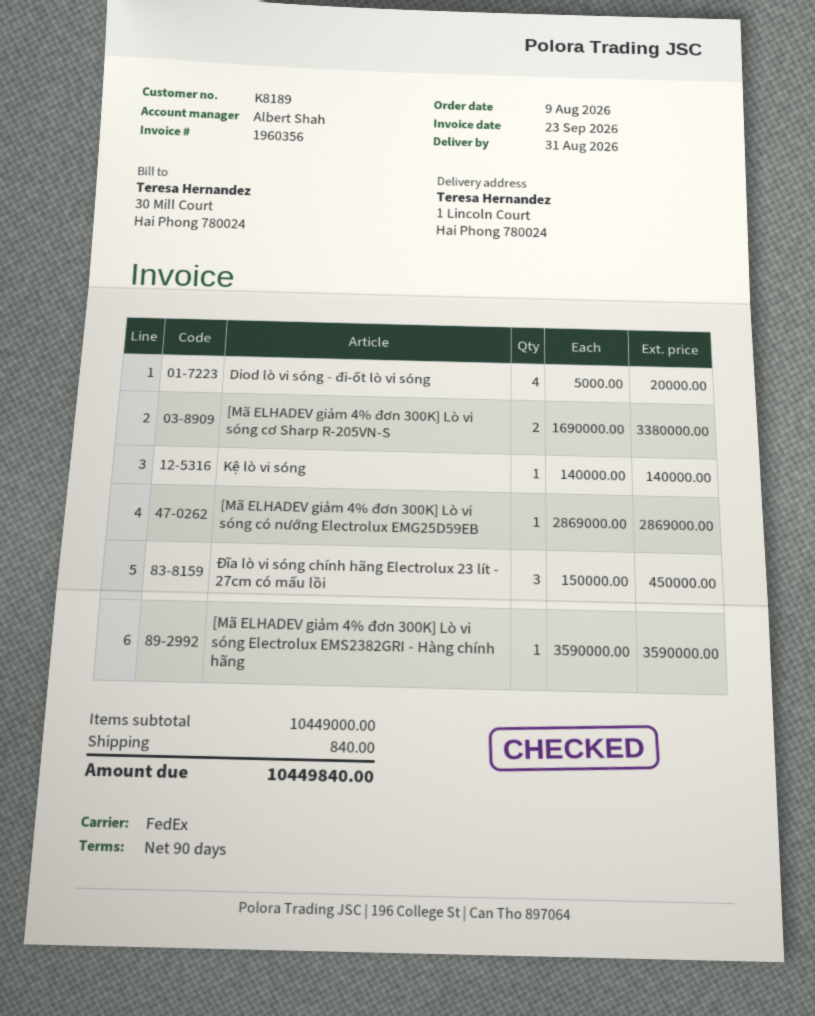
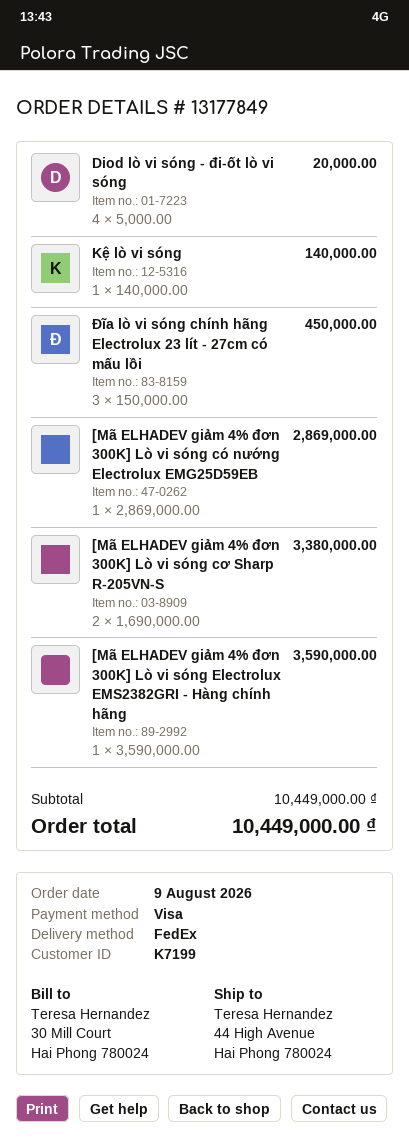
customer number: K8189 -> K7199
ship to: 1 Lincoln Court, Hai Phong 780024 -> 44 High Avenue, Hai Phong 780024
shipping: 840.00 -> none
total: 10449840.00 -> 10449000.00

